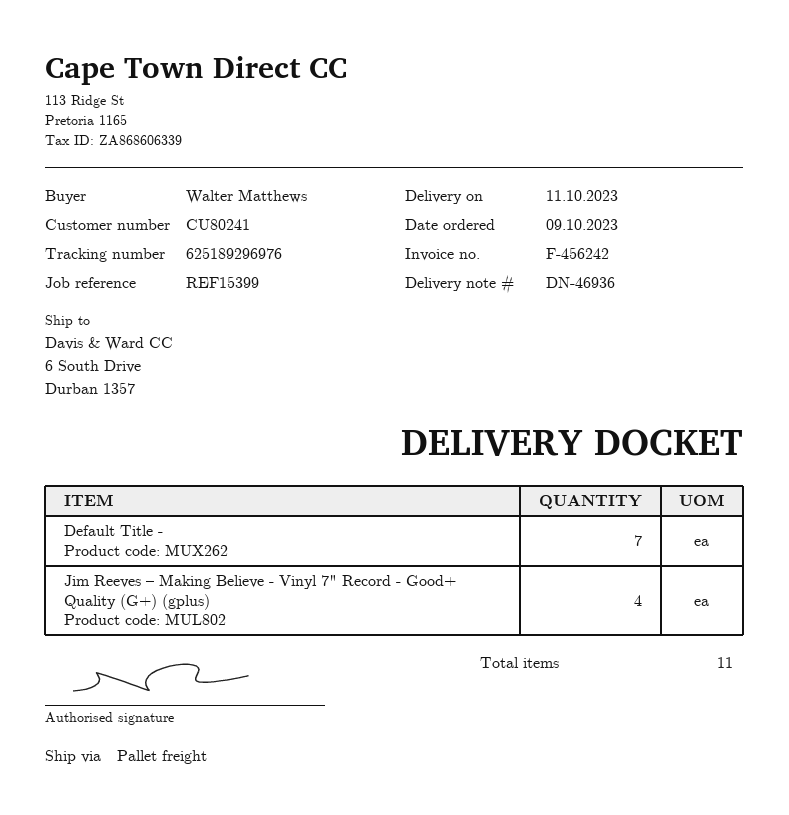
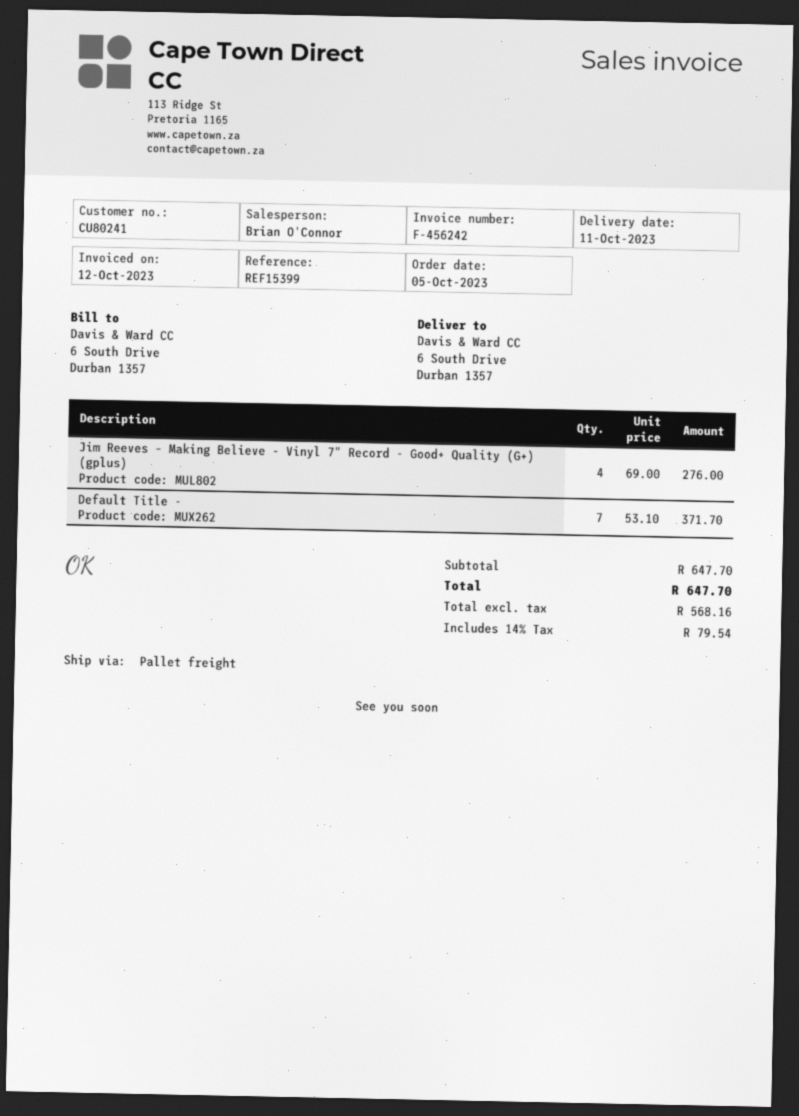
order date: 2023-10-09 -> 2023-10-05

